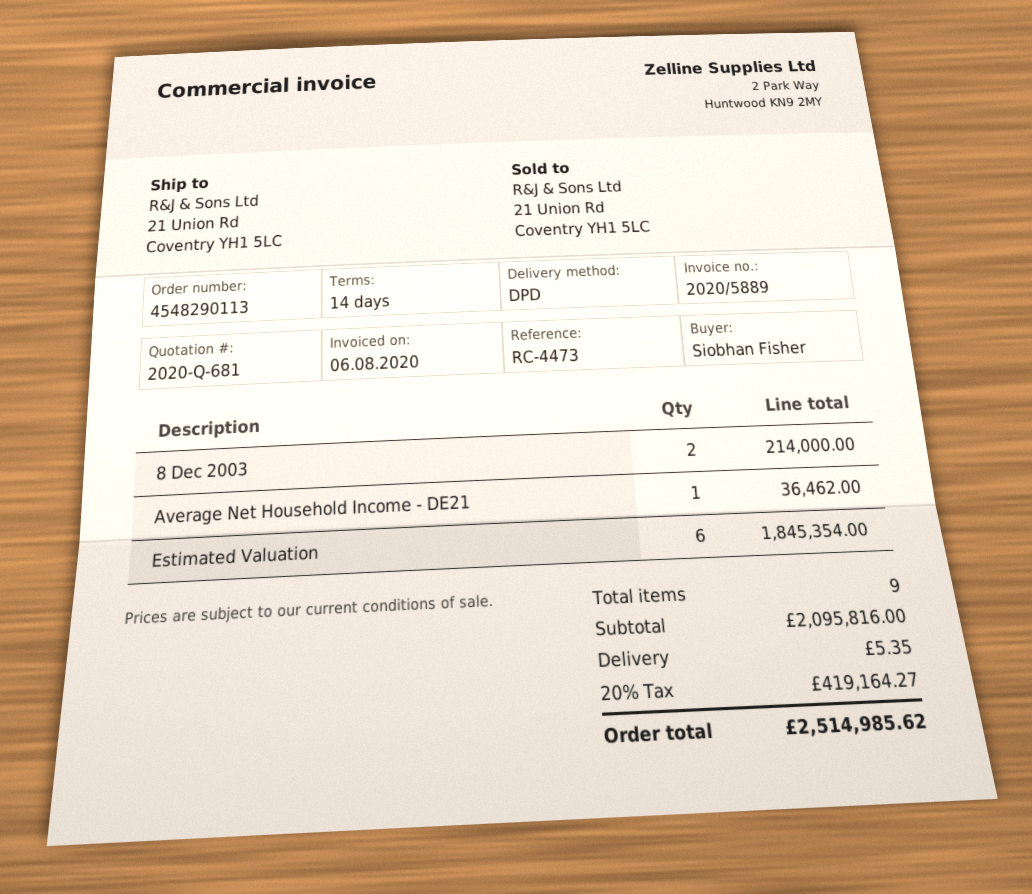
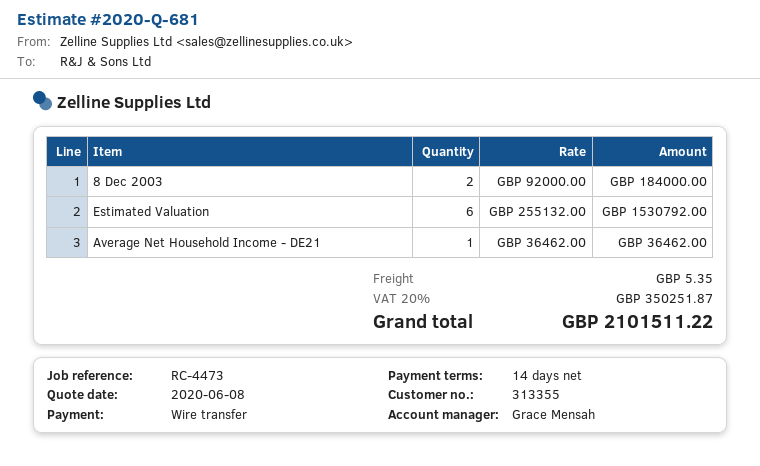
8 Dec 2003: 2 for 214000.00 -> 2 for 184000.00
Estimated Valuation: 6 for 1845354.00 -> 6 for 1530792.00
tax: 20% = 419164.27 -> 20% = 350251.87
total: 2514985.62 -> 2101511.22

